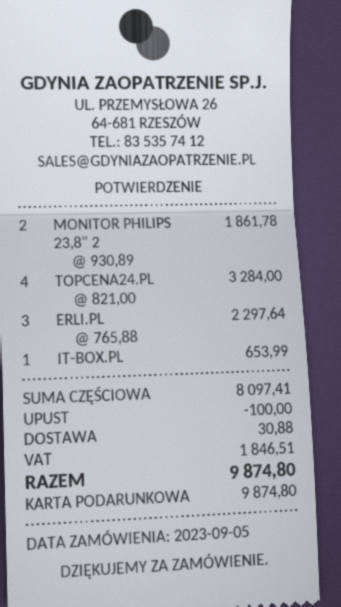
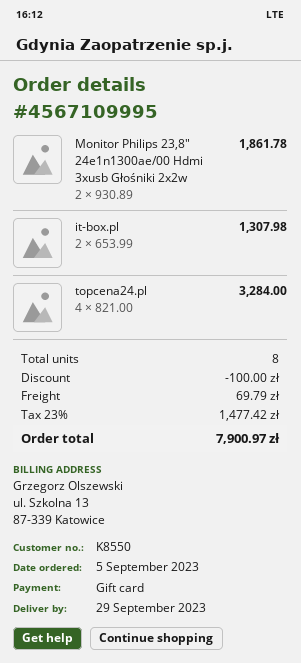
ERLI.PL: 3 x 765.88 = 2297.64 -> none
IT-BOX.PL: 1 x 653.99 = 653.99 -> 2 x 653.99 = 1307.98
shipping: 30.88 -> 69.79
tax: 1846.51 -> 1477.42
total: 9874.80 -> 7900.97

